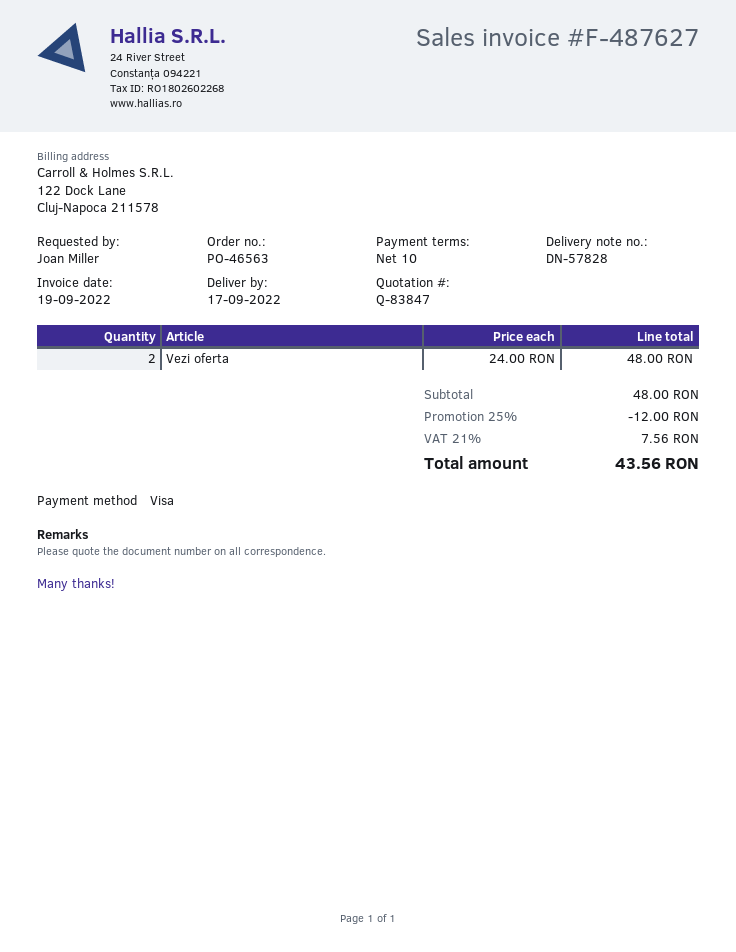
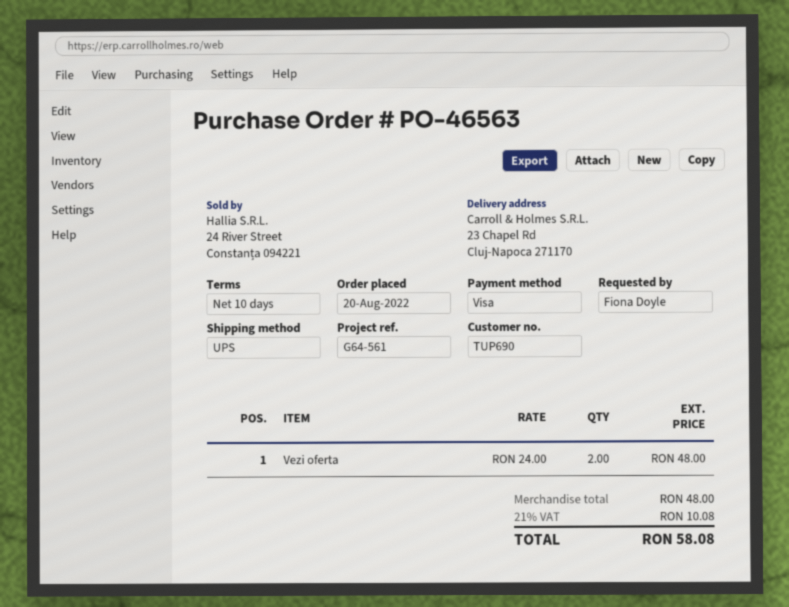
ordered by: Joan Miller -> Fiona Doyle
discount: 25% = 12.00 -> none
tax: 21% = 7.56 -> 21% = 10.08
total: 43.56 -> 58.08

